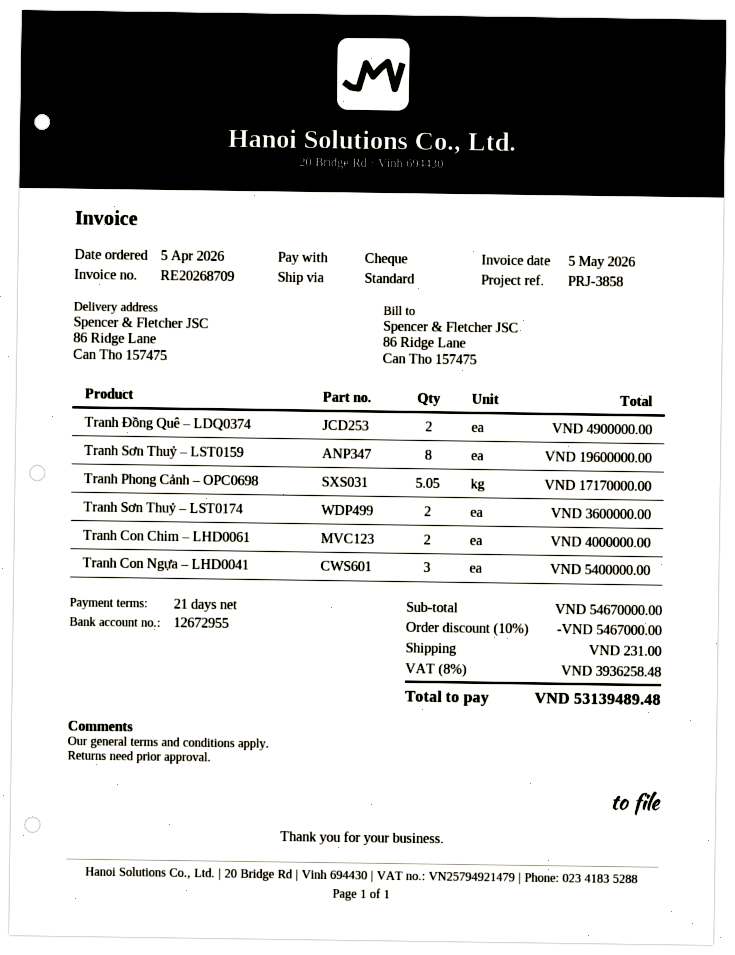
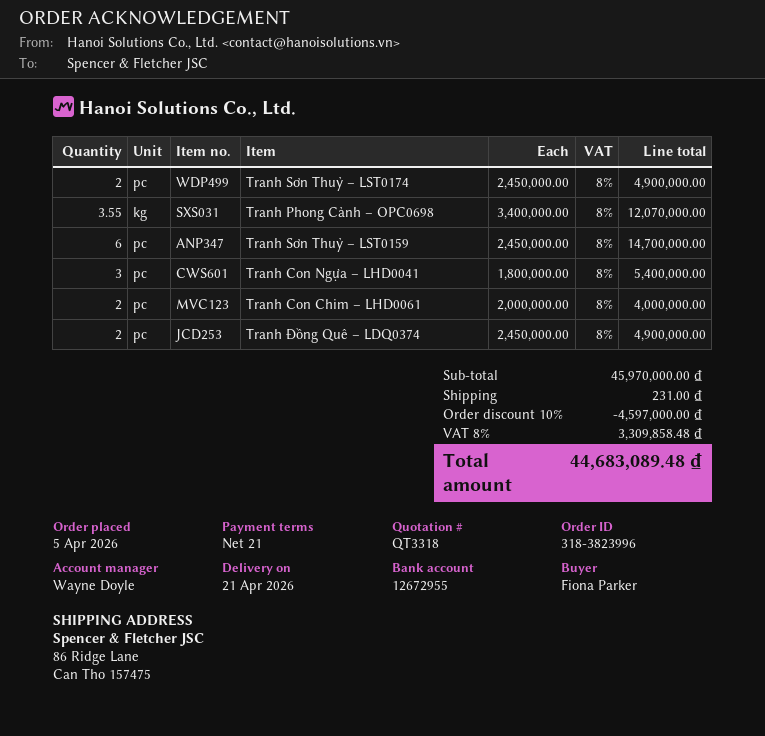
Tranh Sơn Thuỷ – LST0159: 8 for 19600000.00 -> 6 for 14700000.00
Tranh Phong Cảnh – OPC0698: 5.05 for 17170000.00 -> 3.55 for 12070000.00
Tranh Sơn Thuỷ – LST0174: 2 for 3600000.00 -> 2 for 4900000.00
subtotal: 54670000.00 -> 45970000.00
discount: 10% = 5467000.00 -> 10% = 4597000.00
tax: 8% = 3936258.48 -> 8% = 3309858.48
total: 53139489.48 -> 44683089.48

